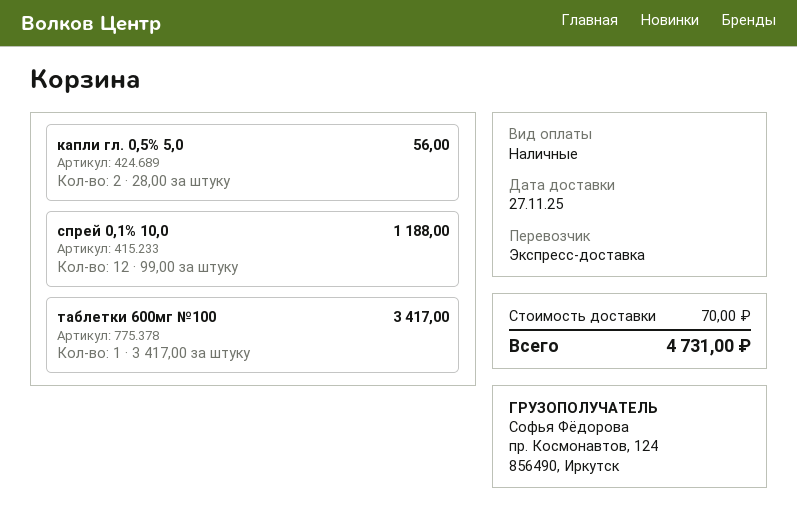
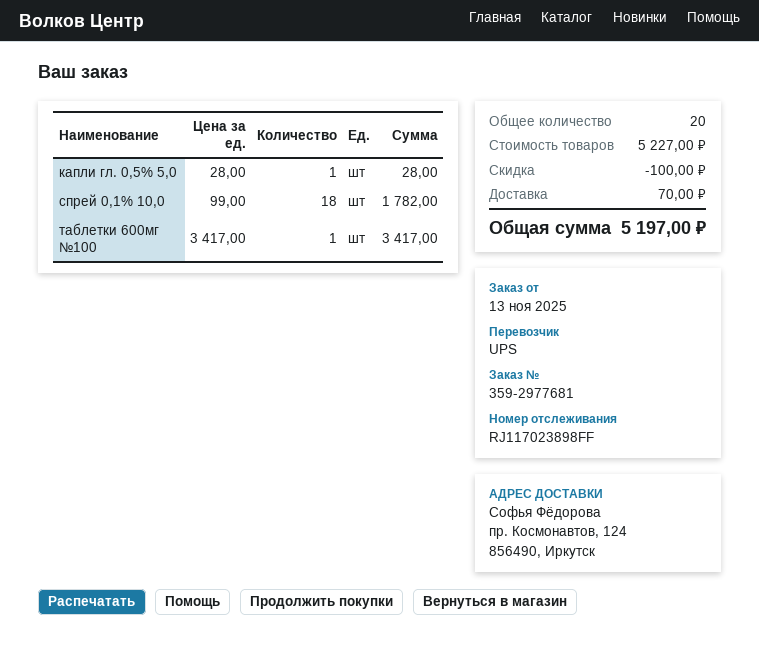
shipping method: express -> UPS
капли гл. 0,5% 5,0: 2 x 28.00 = 56.00 -> 1 x 28.00 = 28.00
спрей 0,1% 10,0: 12 x 99.00 = 1188.00 -> 18 x 99.00 = 1782.00
discount: none -> 100.00
total: 4731.00 -> 5197.00

